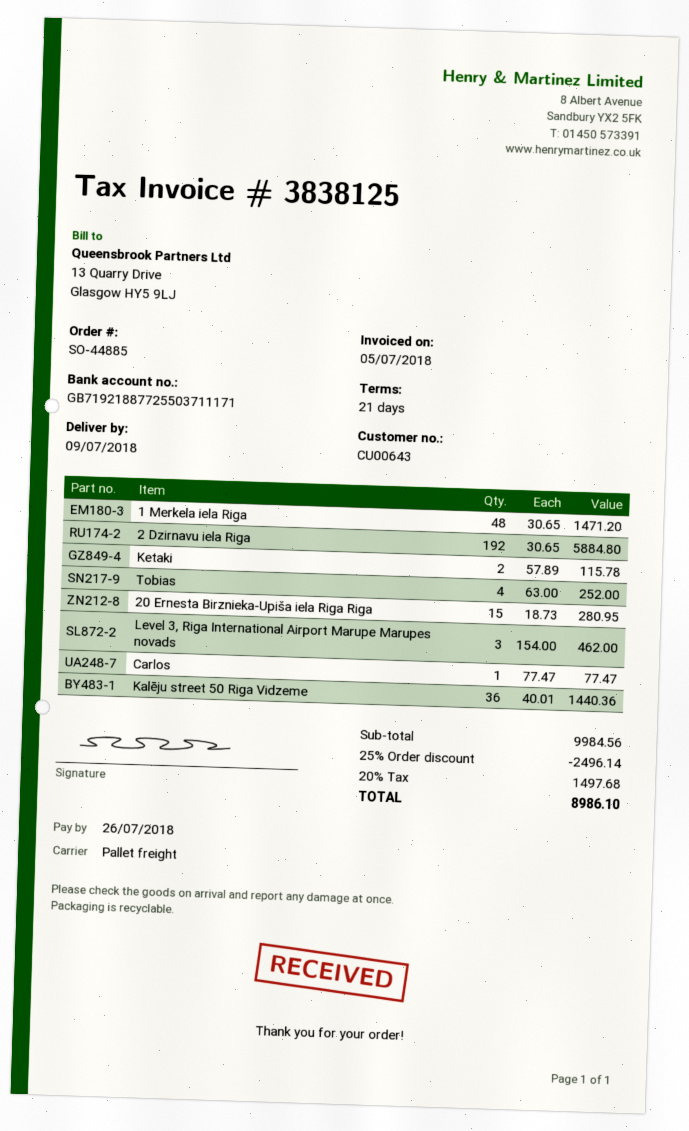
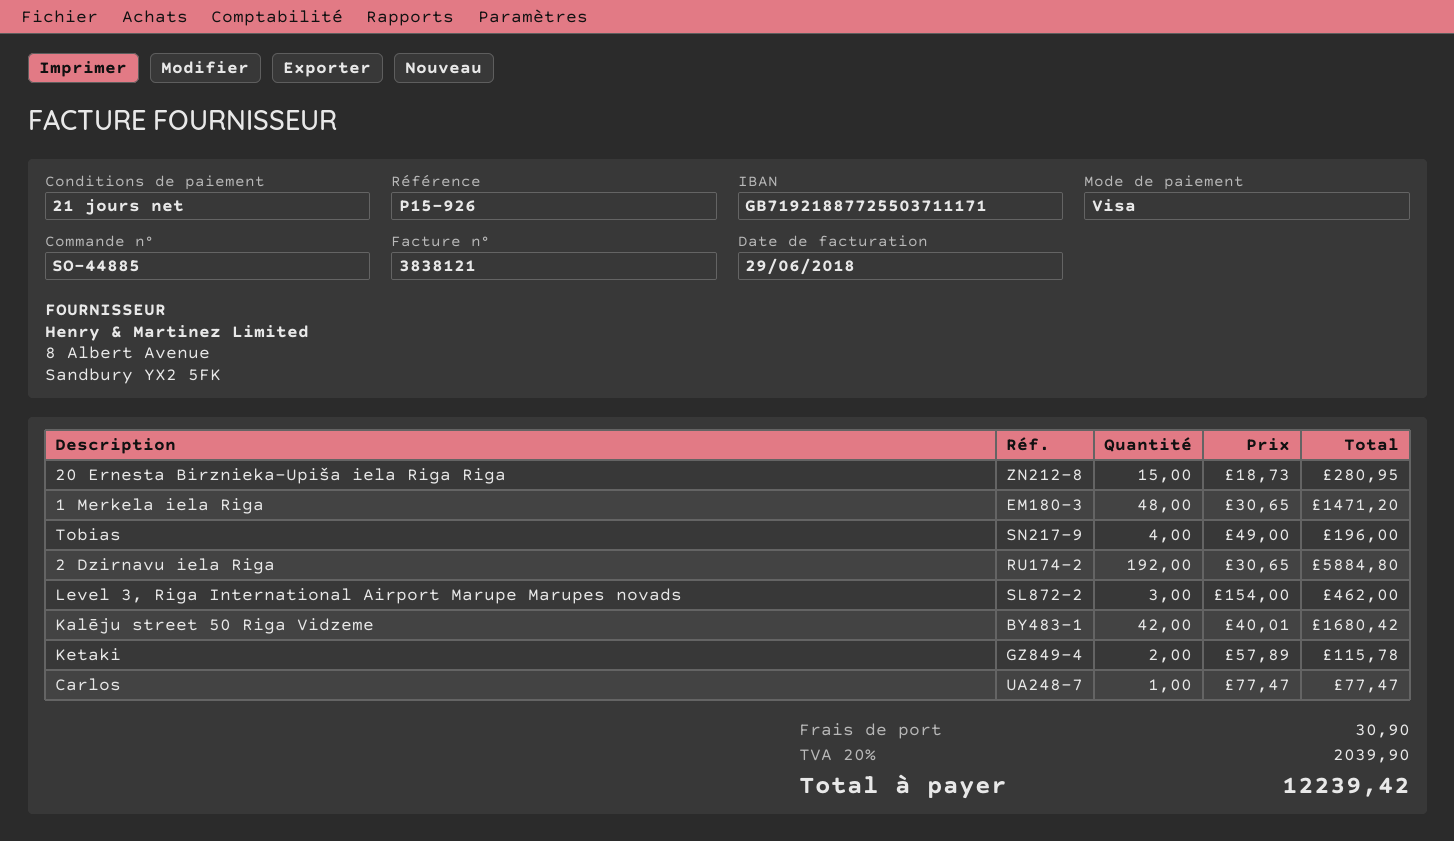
invoice number: 3838125 -> 3838121
invoice date: 2018-07-05 -> 2018-06-29
Tobias: 4 x 63.00 = 252.00 -> 4 x 49.00 = 196.00
Kalēju street 50 Riga Vidzeme: 36 x 40.01 = 1440.36 -> 42 x 40.01 = 1680.42
discount: 25% = 2496.14 -> none
shipping: none -> 30.90
tax: 20% = 1497.68 -> 20% = 2039.90
total: 8986.10 -> 12239.42

